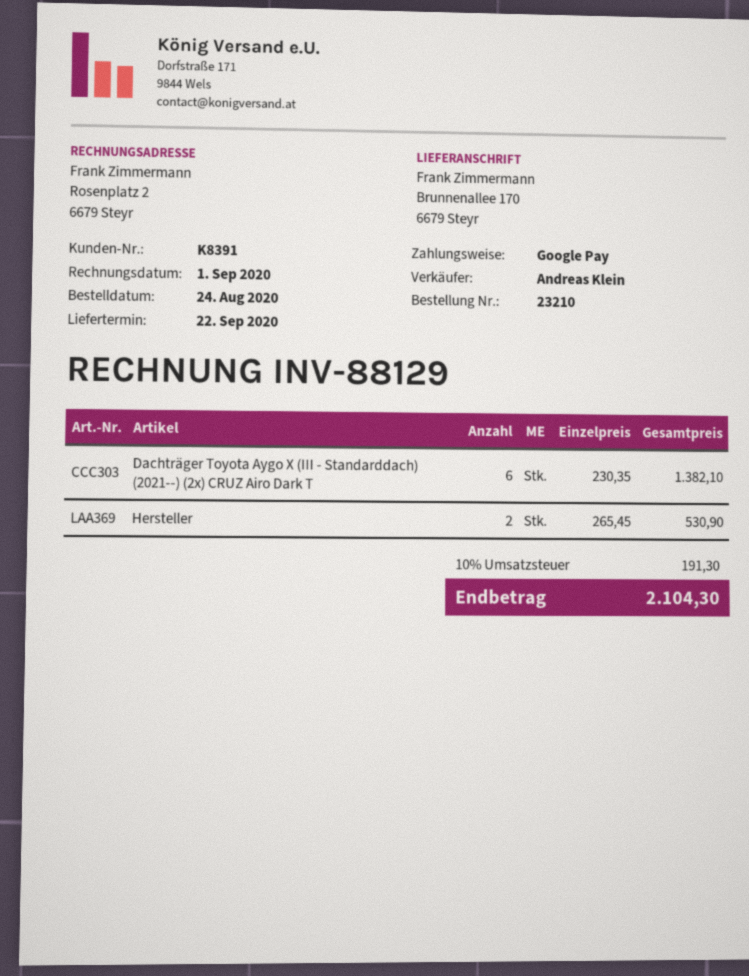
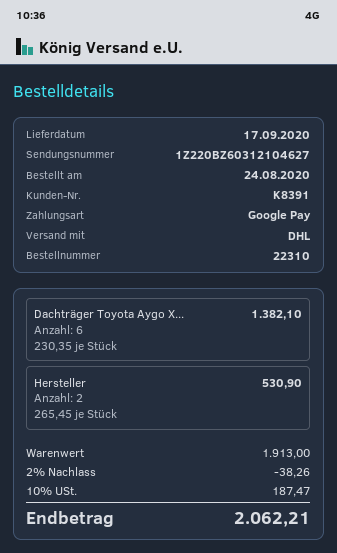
order number: 23210 -> 22310
delivery date: 2020-09-22 -> 2020-09-17
discount: none -> 2% = 38.26
tax: 10% = 191.30 -> 10% = 187.47
total: 2104.30 -> 2062.21

